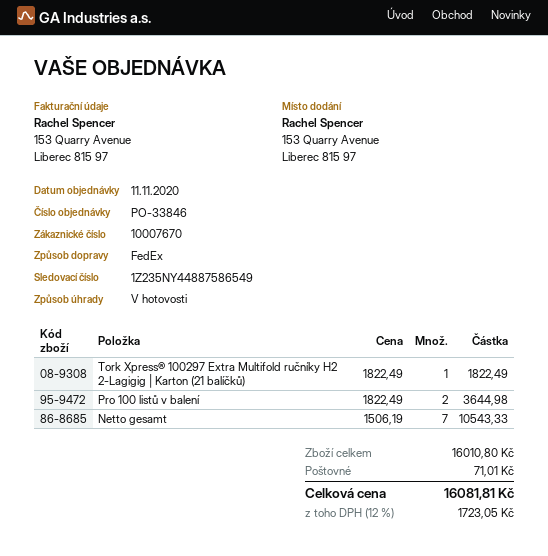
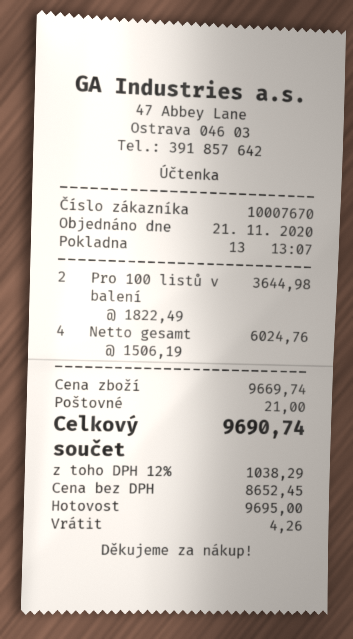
order date: 2020-11-11 -> 2020-11-21
Tork Xpress® 100297 Extra Multifold ručníky H2 2-Lagigig | Karton (21 balíčků): 1 x 1822.49 = 1822.49 -> none
Netto gesamt: 7 x 1506.19 = 10543.33 -> 4 x 1506.19 = 6024.76
subtotal: 16010.80 -> 9669.74
shipping: 71.01 -> 21.00
tax: 12% = 1723.05 -> 12% = 1038.29
total: 16081.81 -> 9690.74

